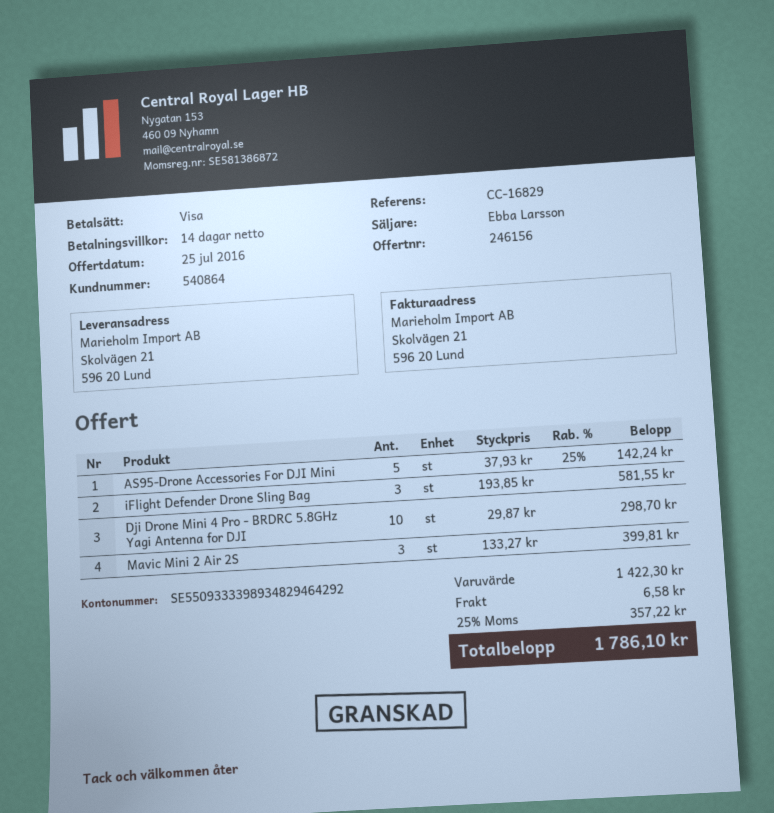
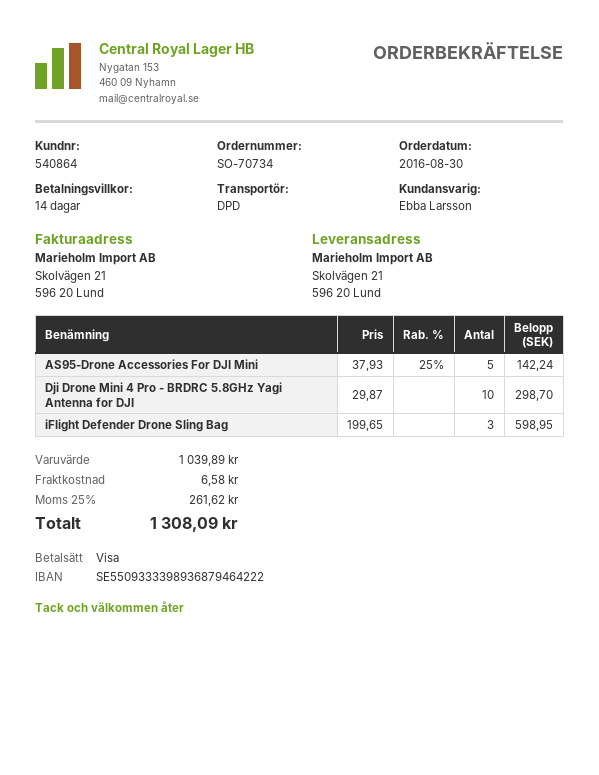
bank account: SE5509333398934829464292 -> SE5509333398936879464222
iFlight Defender Drone Sling Bag: 3 x 193.85 = 581.55 -> 3 x 199.65 = 598.95
Mavic Mini 2 Air 2S: 3 x 133.27 = 399.81 -> none
subtotal: 1422.30 -> 1039.89
tax: 25% = 357.22 -> 25% = 261.62
total: 1786.10 -> 1308.09

